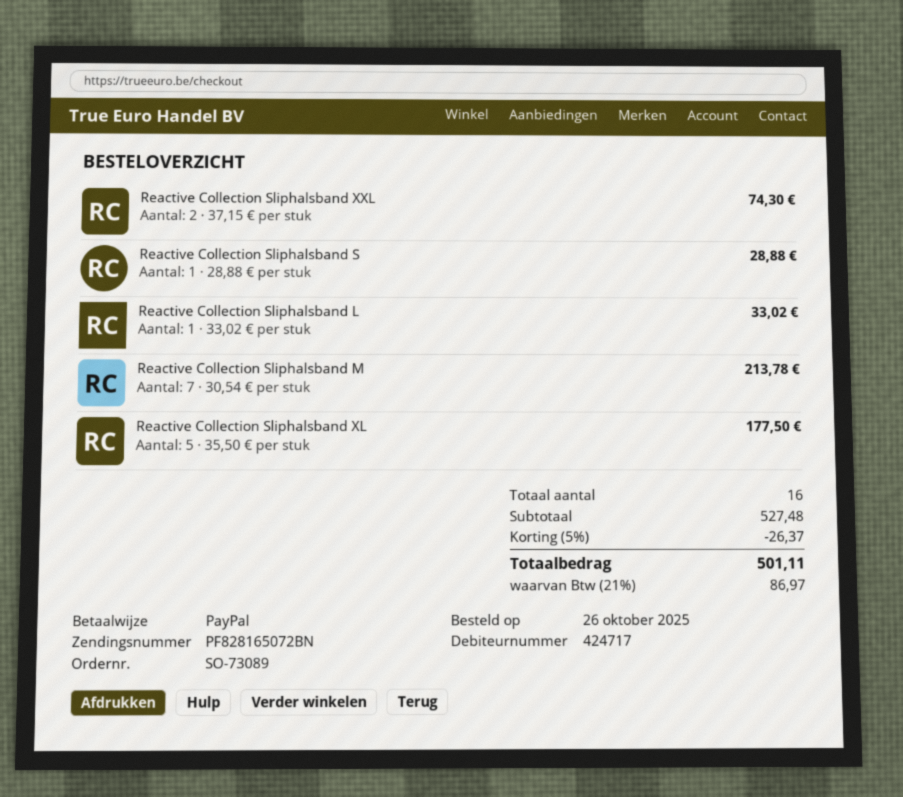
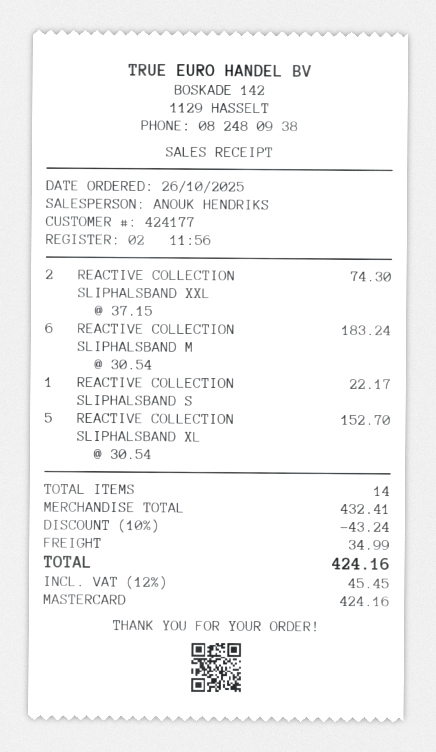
customer number: 424717 -> 424177
payment method: PayPal -> Mastercard
Reactive Collection Sliphalsband S: 1 x 28.88 = 28.88 -> 1 x 22.17 = 22.17
Reactive Collection Sliphalsband L: 1 x 33.02 = 33.02 -> none
Reactive Collection Sliphalsband M: 7 x 30.54 = 213.78 -> 6 x 30.54 = 183.24
Reactive Collection Sliphalsband XL: 5 x 35.50 = 177.50 -> 5 x 30.54 = 152.70
total quantity: 16 -> 14
subtotal: 527.48 -> 432.41
discount: 5% = 26.37 -> 10% = 43.24
shipping: none -> 34.99
tax: 21% = 86.97 -> 12% = 45.45
total: 501.11 -> 424.16

